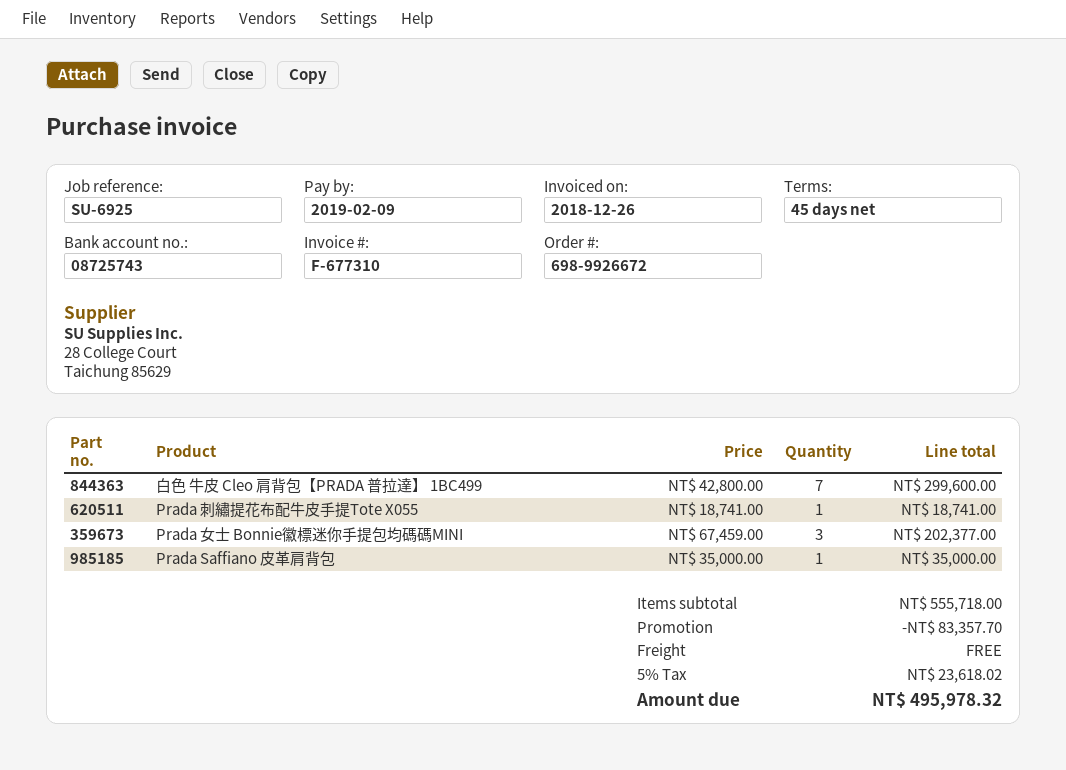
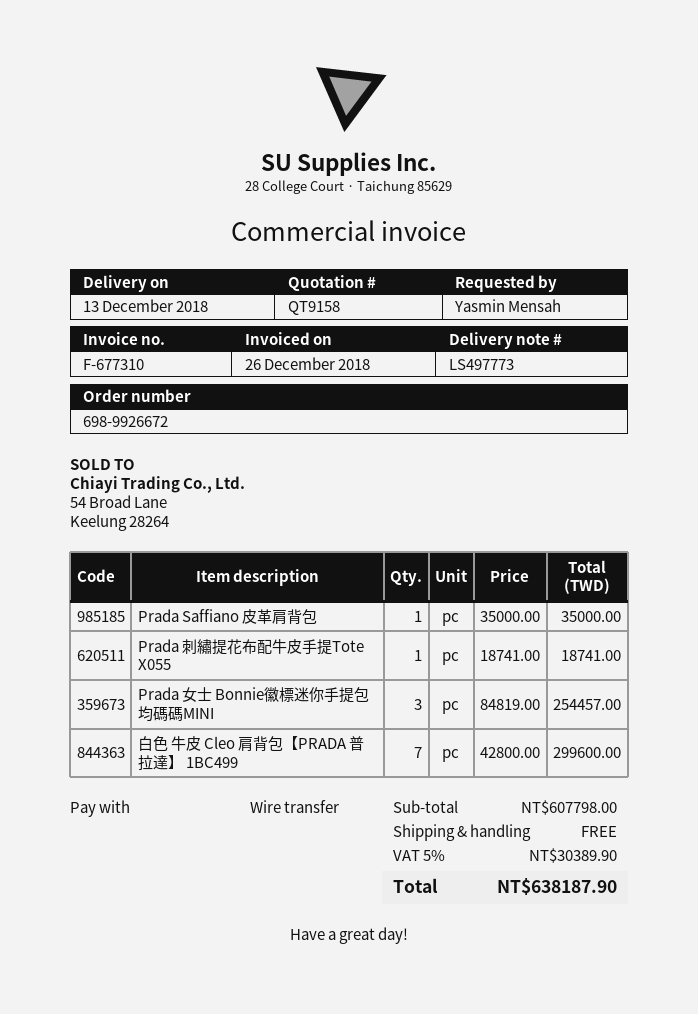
Prada 女士 Bonnie徽標迷你手提包均碼碼MINI: 3 x 67459.00 = 202377.00 -> 3 x 84819.00 = 254457.00
subtotal: 555718.00 -> 607798.00
discount: 83357.70 -> none
tax: 5% = 23618.02 -> 5% = 30389.90
total: 495978.32 -> 638187.90

